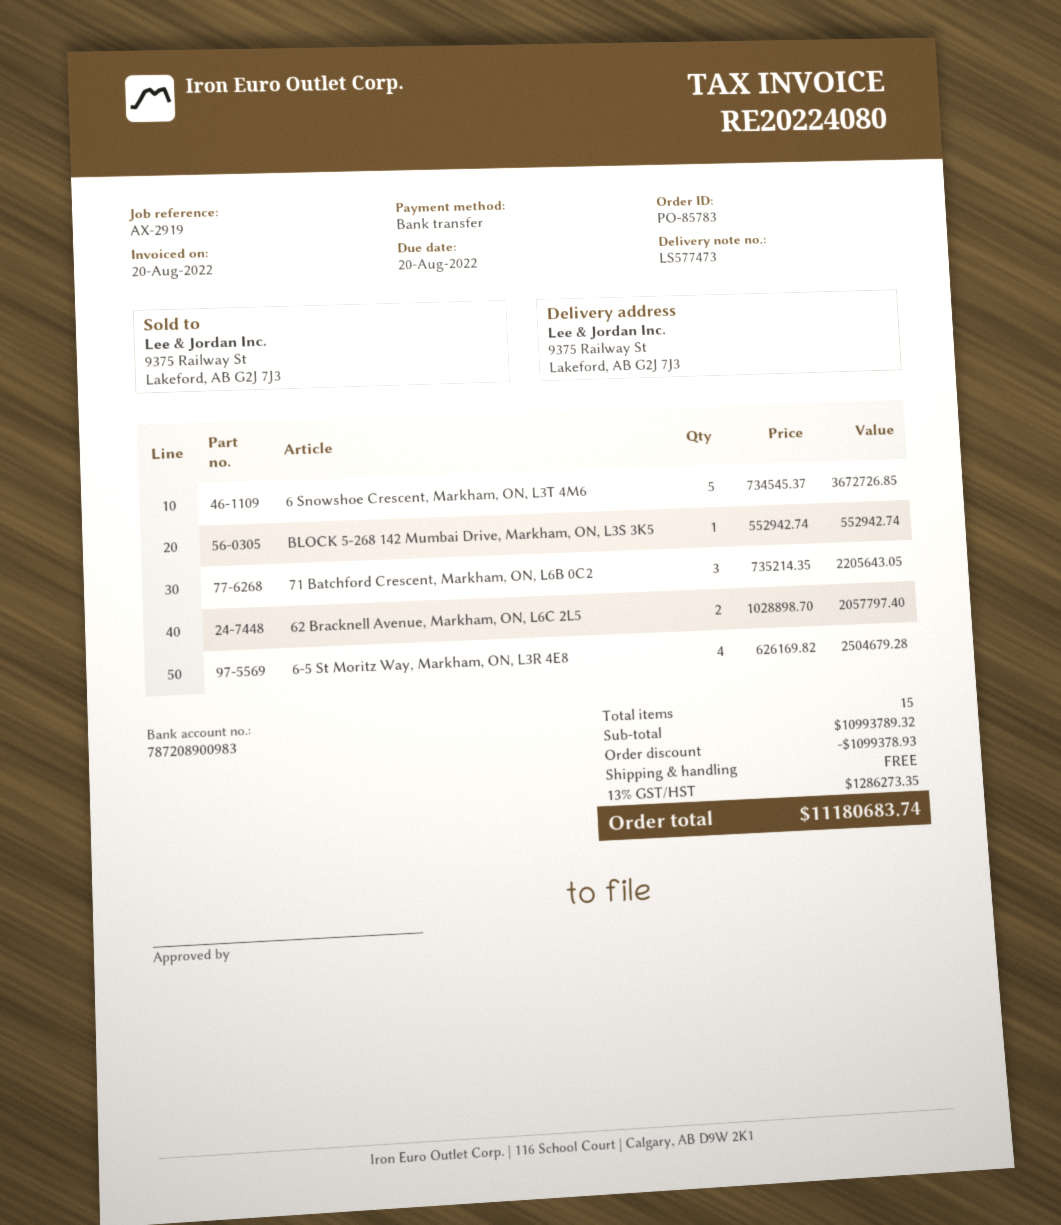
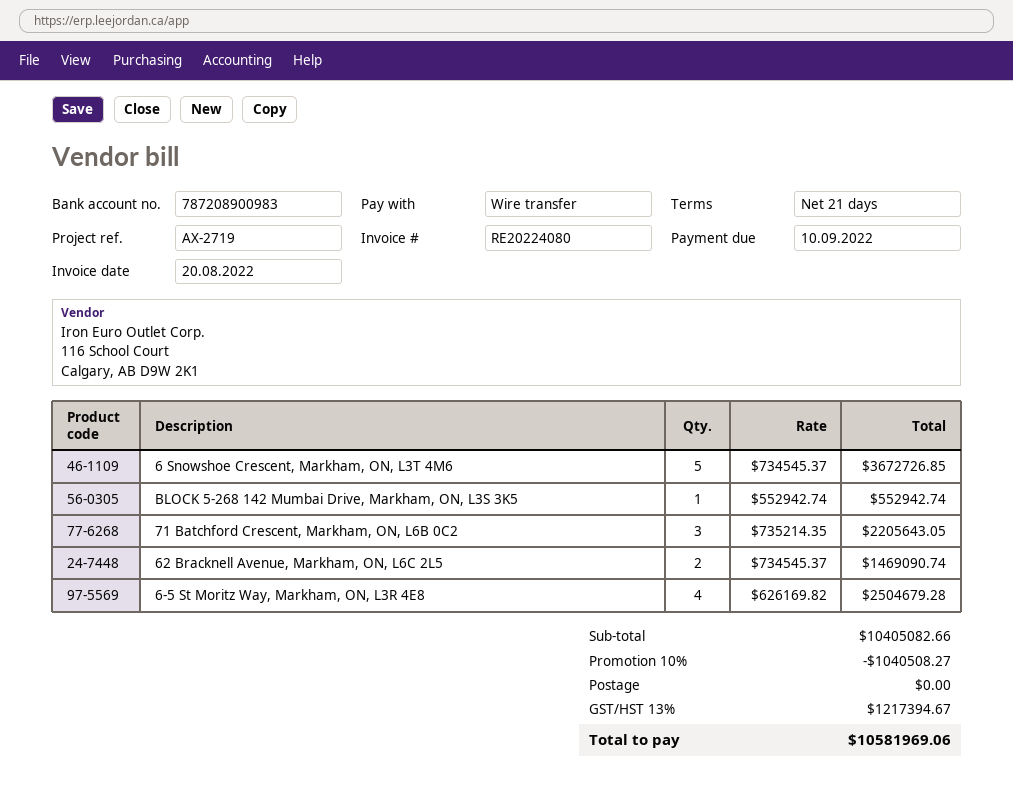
due date: 2022-08-20 -> 2022-09-10
reference: AX-2919 -> AX-2719
62 Bracknell Avenue, Markham, ON, L6C 2L5: 2 x 1028898.70 = 2057797.40 -> 2 x 734545.37 = 1469090.74
subtotal: 10993789.32 -> 10405082.66
discount: 1099378.93 -> 1040508.27
tax: 13% = 1286273.35 -> 13% = 1217394.67
total: 11180683.74 -> 10581969.06

